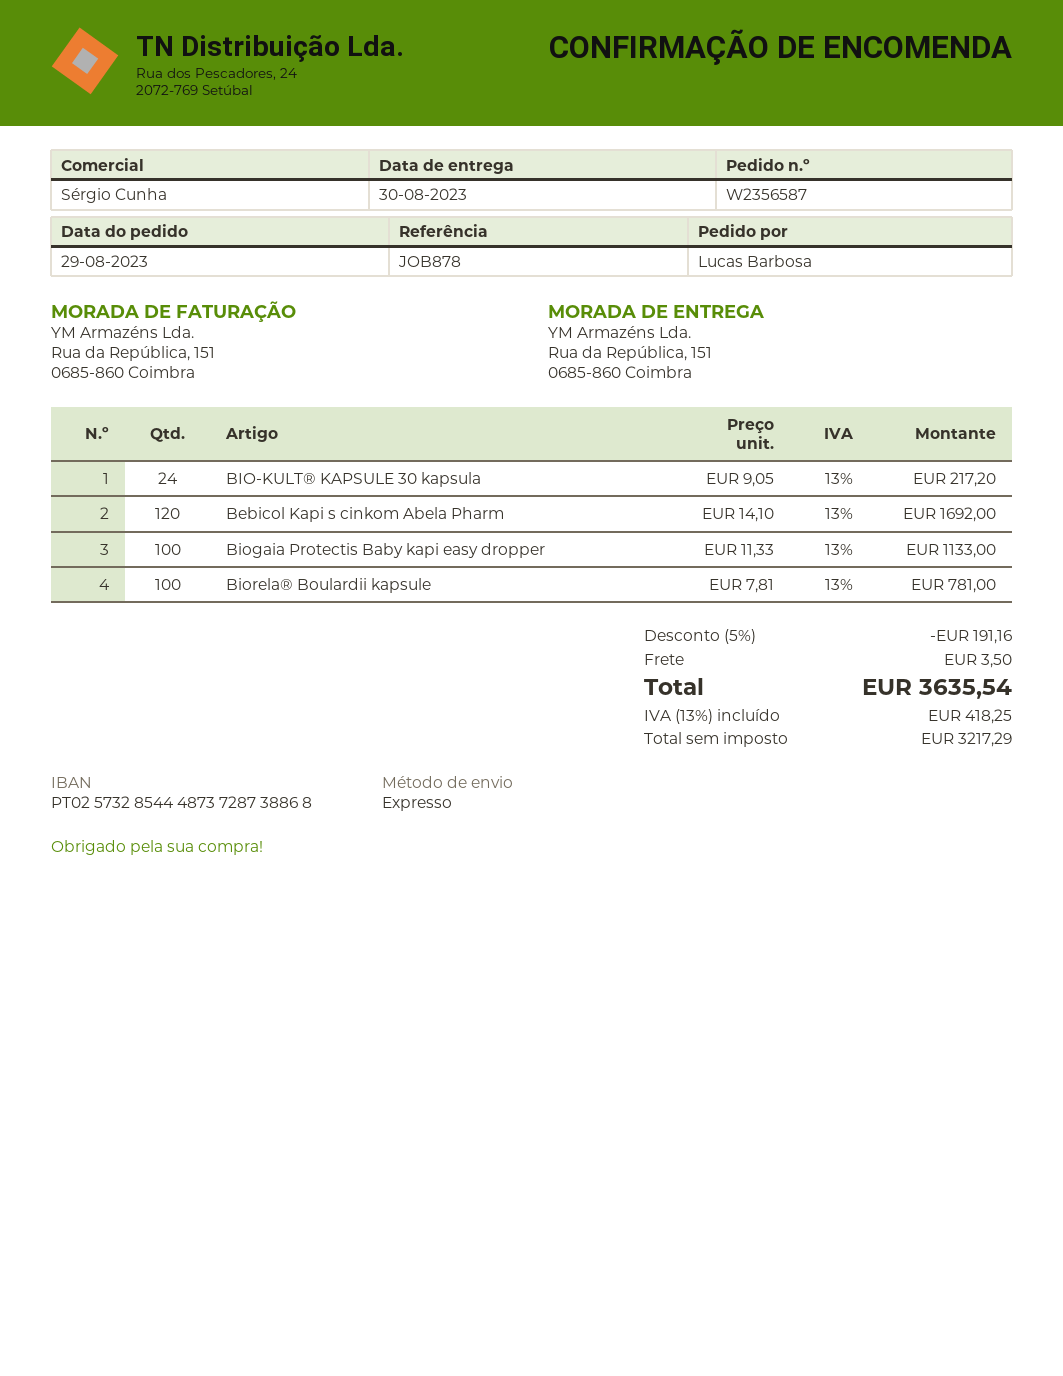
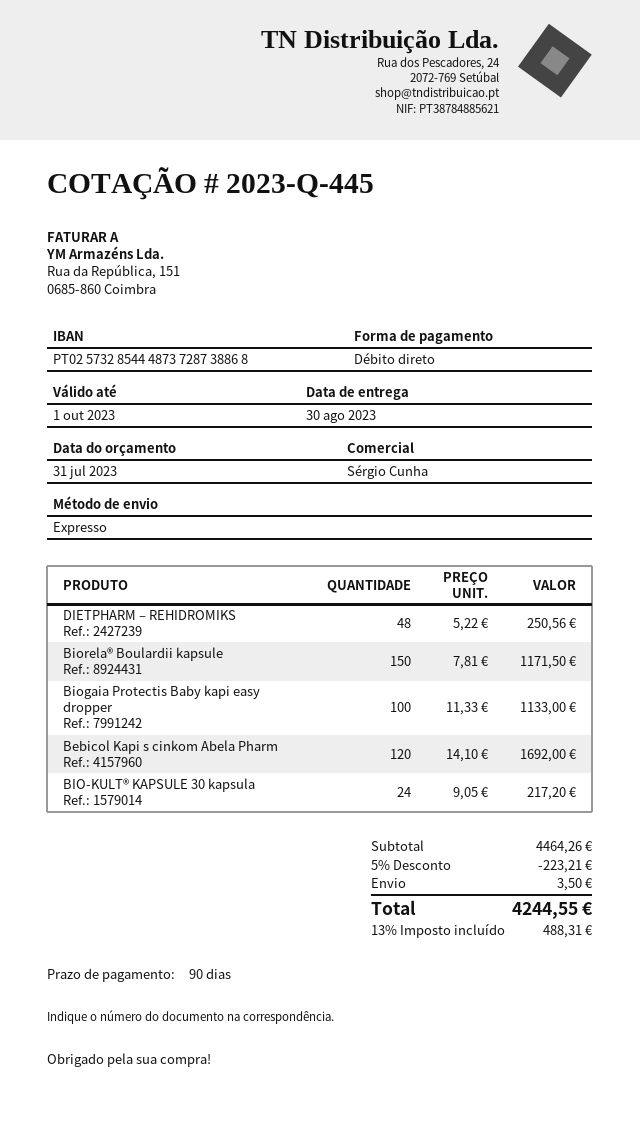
Biorela® Boulardii kapsule: 100 x 7.81 = 781.00 -> 150 x 7.81 = 1171.50
DIETPHARM – REHIDROMIKS: none -> 48 x 5.22 = 250.56
discount: 5% = 191.16 -> 5% = 223.21
tax: 13% = 418.25 -> 13% = 488.31
total: 3635.54 -> 4244.55

